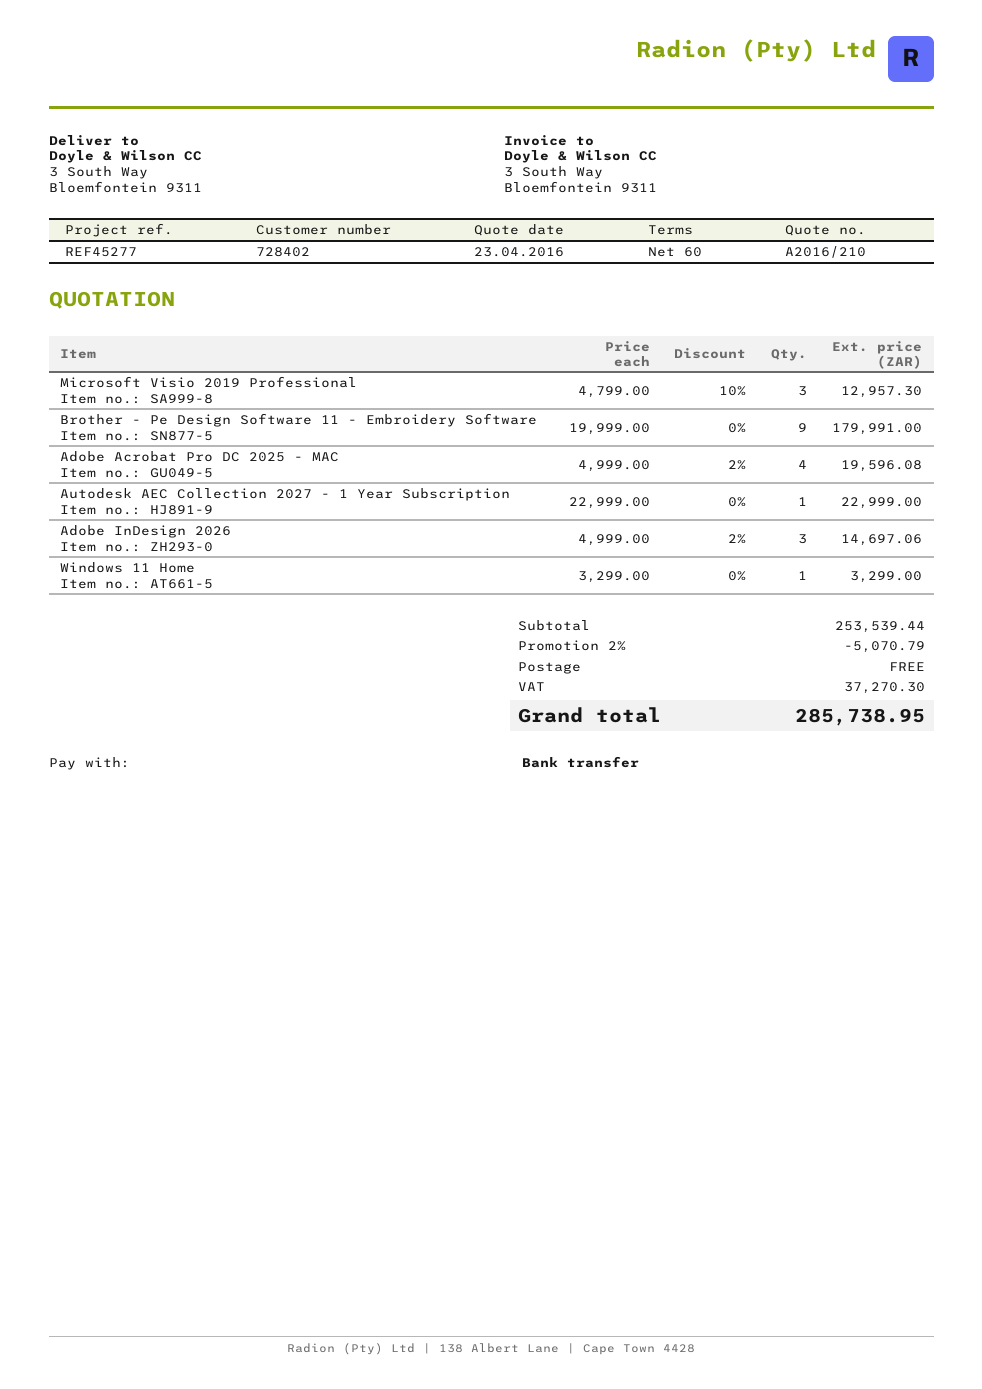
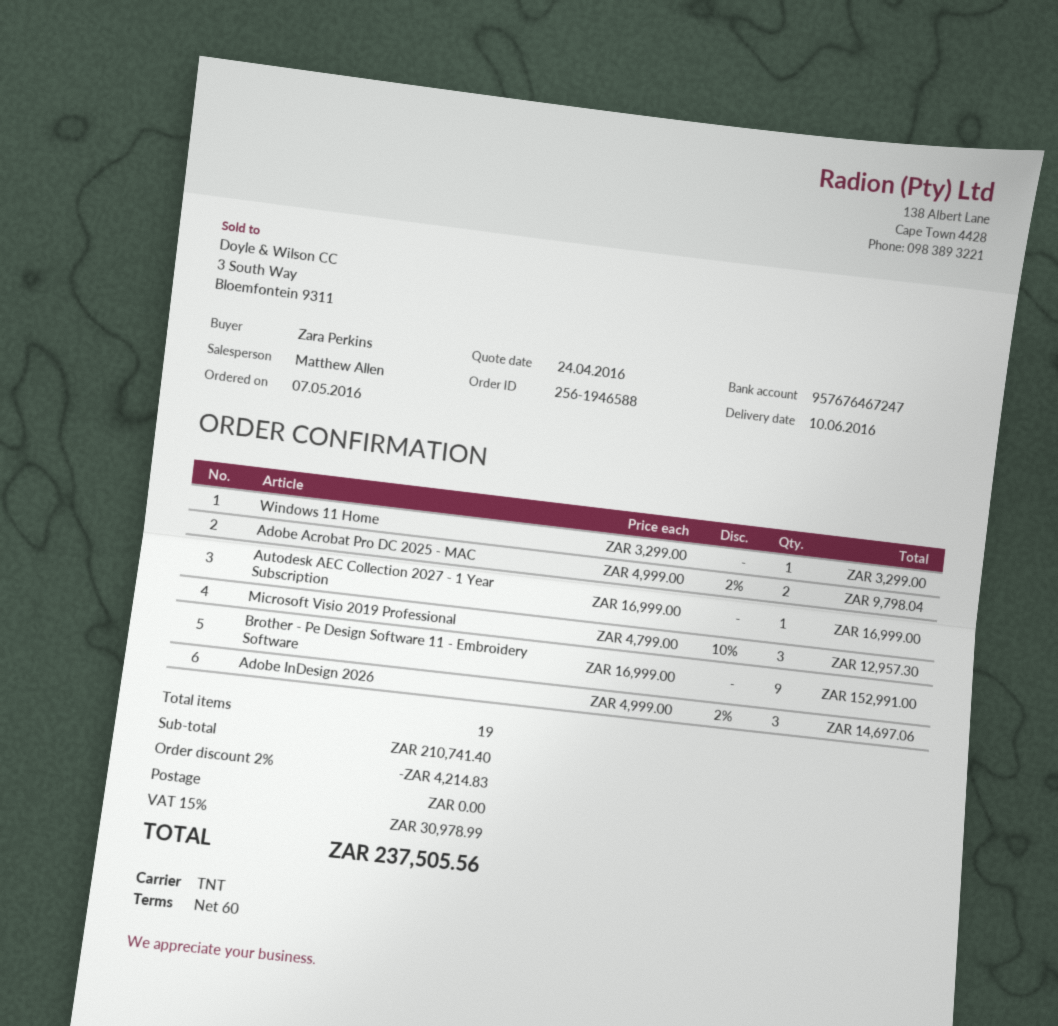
quote date: 2016-04-23 -> 2016-04-24
Brother - Pe Design Software 11 - Embroidery Software: 9 x 19999.00 = 179991.00 -> 9 x 16999.00 = 152991.00
Adobe Acrobat Pro DC 2025 - MAC: 4 x 4999.00 - 2% = 19596.08 -> 2 x 4999.00 - 2% = 9798.04
Autodesk AEC Collection 2027 - 1 Year Subscription: 1 x 22999.00 = 22999.00 -> 1 x 16999.00 = 16999.00
subtotal: 253539.44 -> 210741.40
discount: 2% = 5070.79 -> 2% = 4214.83
tax: 37270.30 -> 30978.99
total: 285738.95 -> 237505.56

